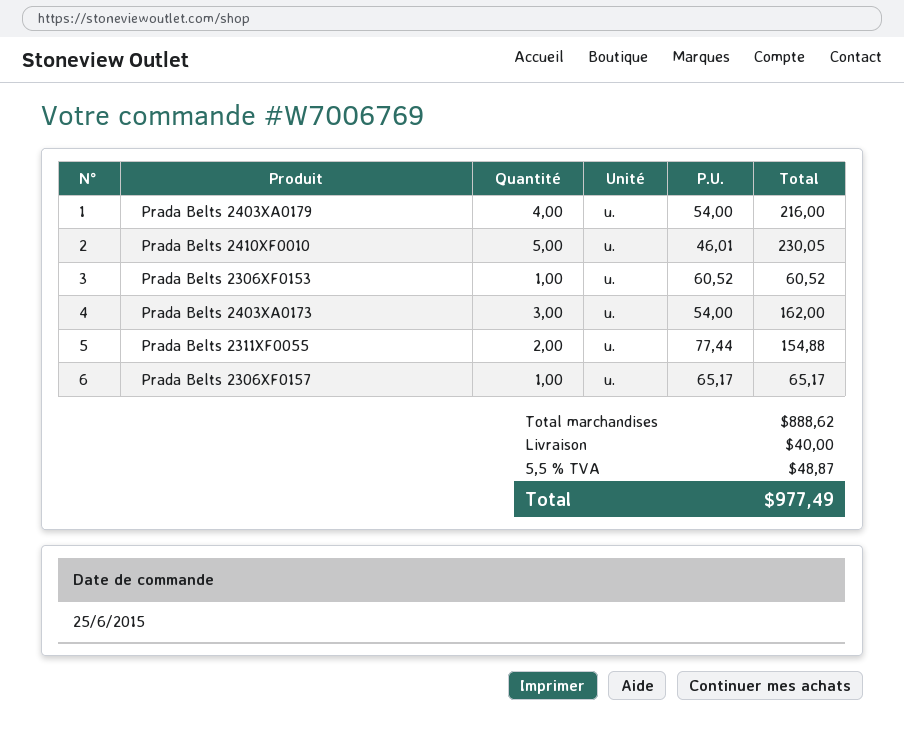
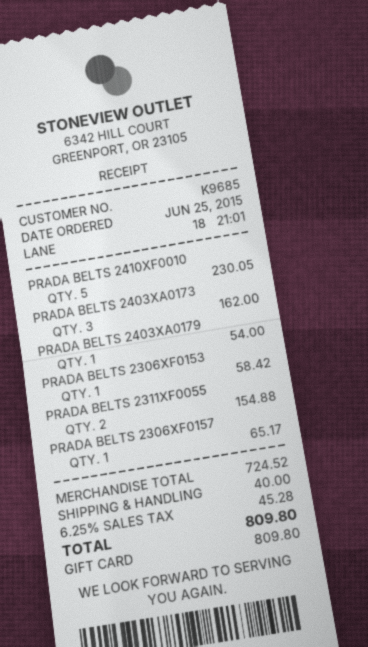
Prada Belts 2403XA0179: 4 for 216.00 -> 1 for 54.00
Prada Belts 2306XF0153: 1 for 60.52 -> 1 for 58.42
subtotal: 888.62 -> 724.52
tax: 5.5% = 48.87 -> 6.25% = 45.28
total: 977.49 -> 809.80

